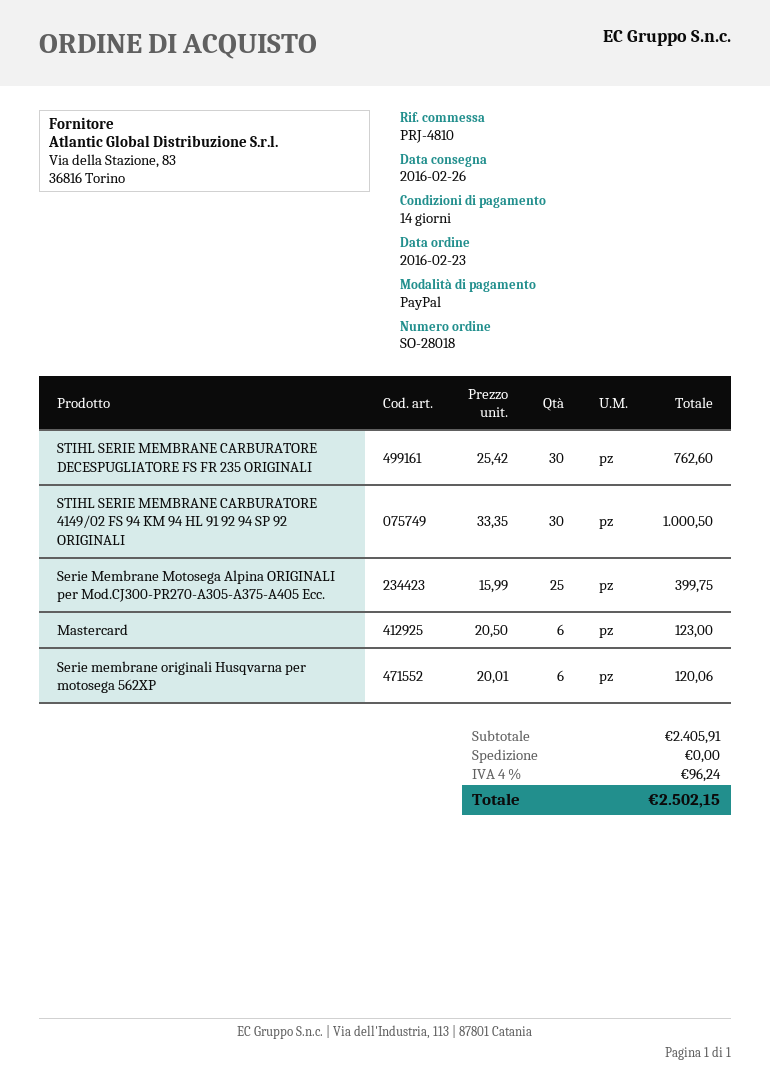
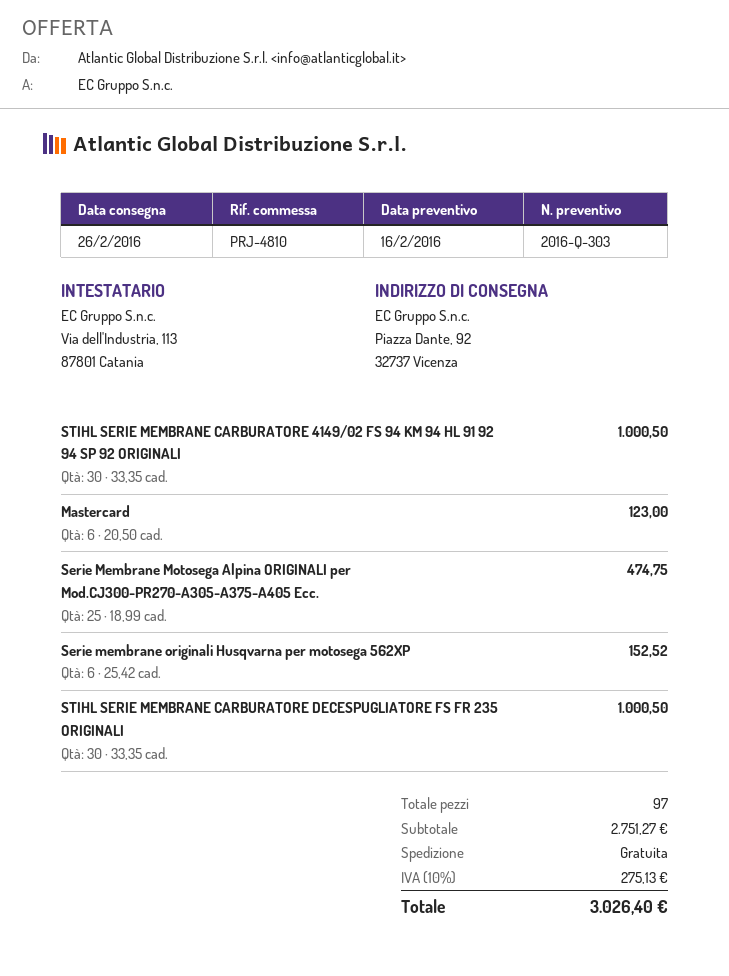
STIHL SERIE MEMBRANE CARBURATORE DECESPUGLIATORE FS FR 235 ORIGINALI: 30 x 25.42 = 762.60 -> 30 x 33.35 = 1000.50
Serie Membrane Motosega Alpina ORIGINALI per Mod.CJ300-PR270-A305-A375-A405 Ecc.: 25 x 15.99 = 399.75 -> 25 x 18.99 = 474.75
Serie membrane originali Husqvarna per motosega 562XP: 6 x 20.01 = 120.06 -> 6 x 25.42 = 152.52
subtotal: 2405.91 -> 2751.27
tax: 4% = 96.24 -> 10% = 275.13
total: 2502.15 -> 3026.40

